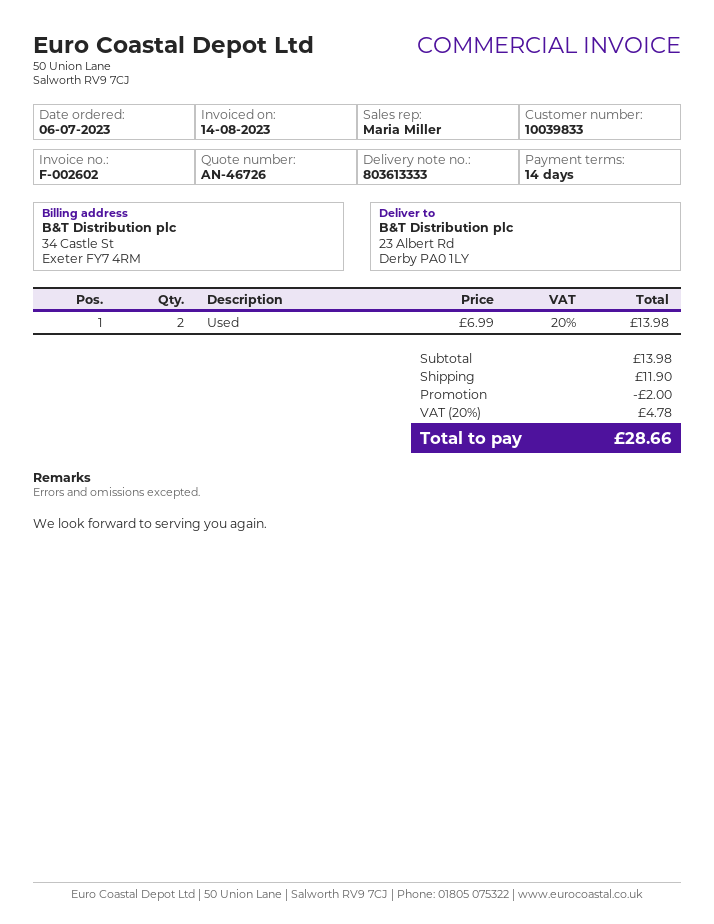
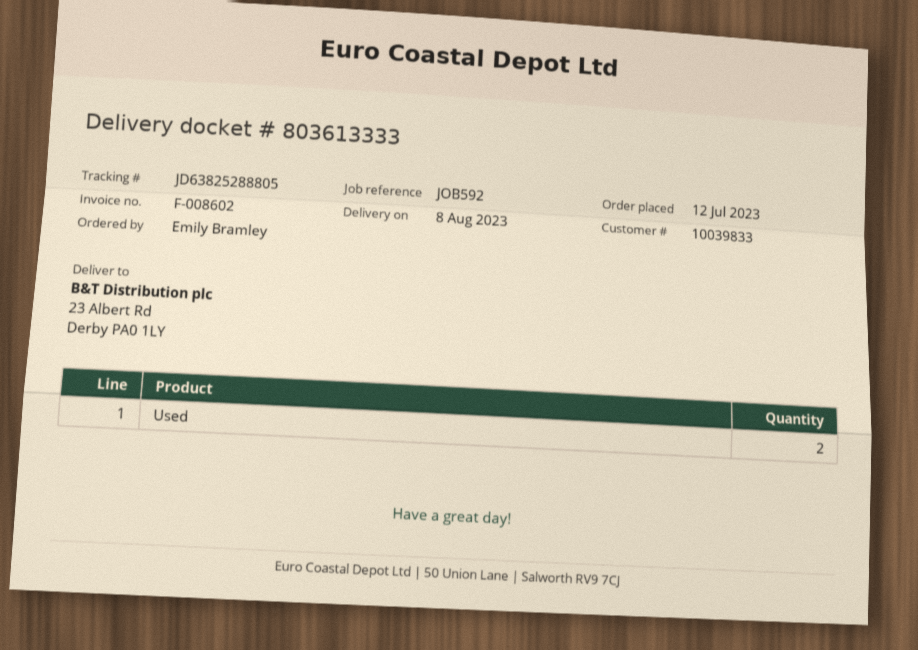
order date: 2023-07-06 -> 2023-07-12
invoice number: F-002602 -> F-008602

